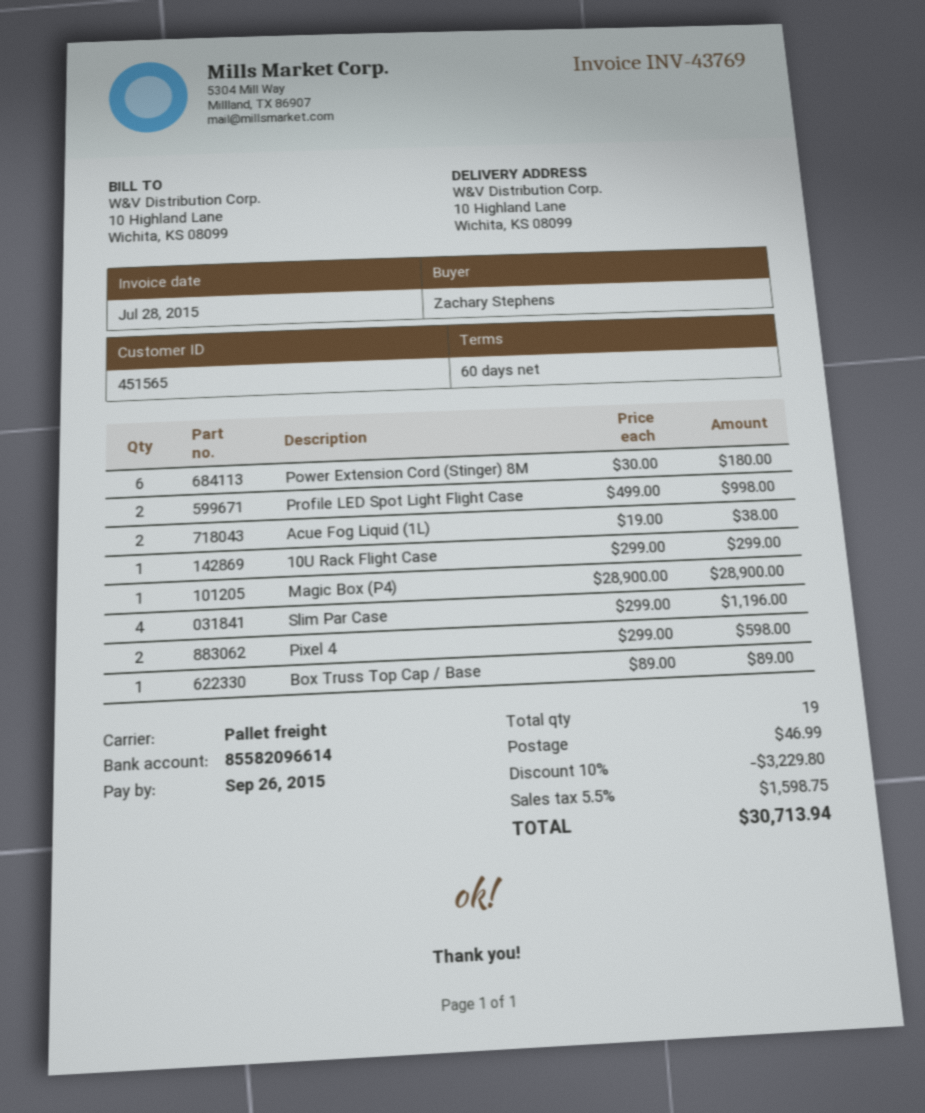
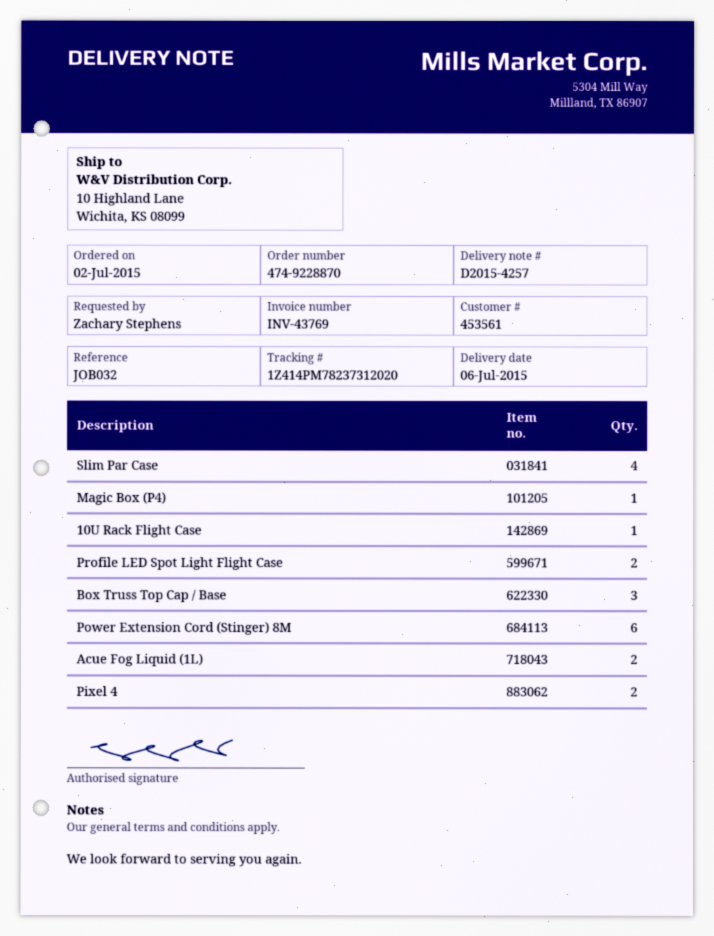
customer number: 451565 -> 453561
Box Truss Top Cap / Base: 1 -> 3

